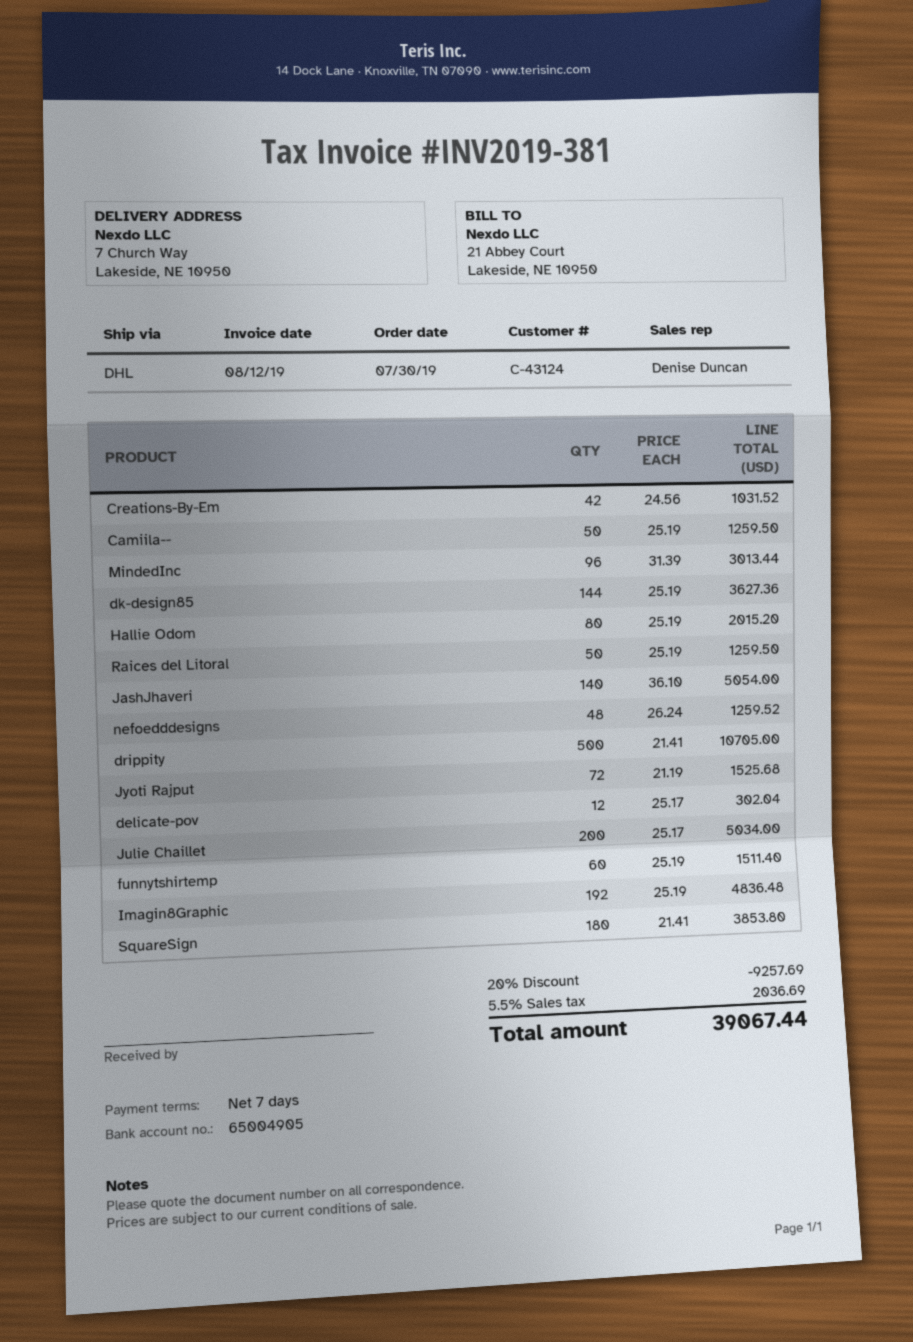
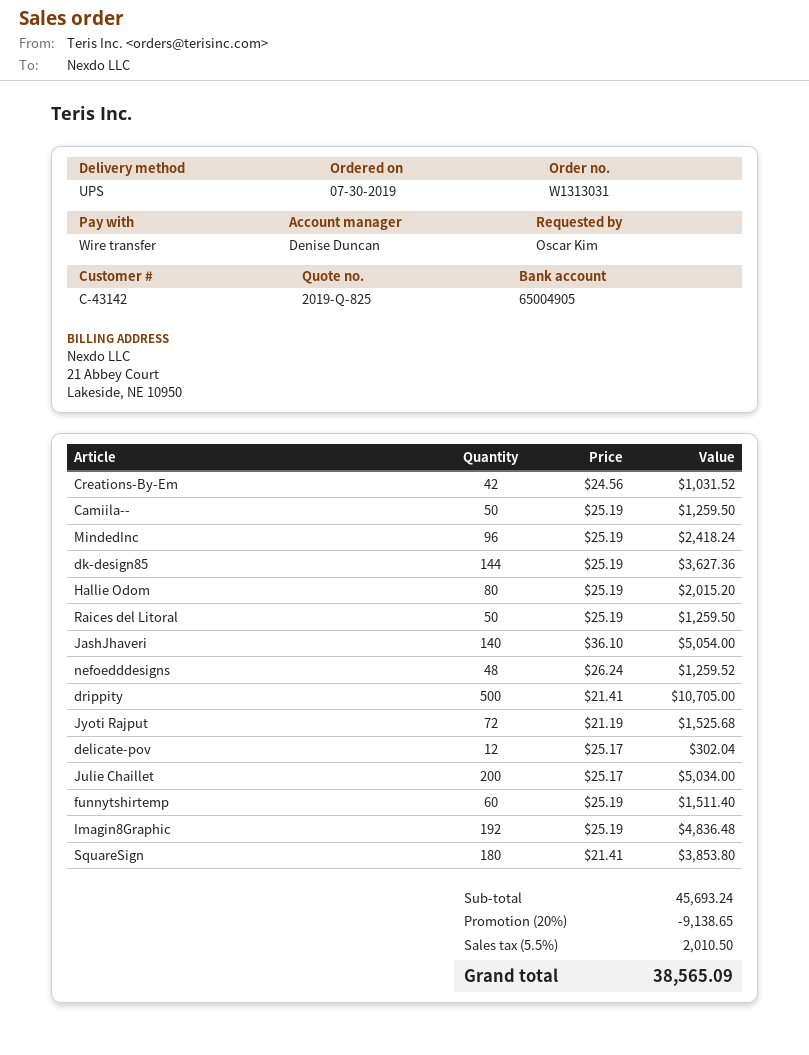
customer number: C-43124 -> C-43142
shipping method: DHL -> UPS
MindedInc: 96 x 31.39 = 3013.44 -> 96 x 25.19 = 2418.24
discount: 20% = 9257.69 -> 20% = 9138.65
tax: 5.5% = 2036.69 -> 5.5% = 2010.50
total: 39067.44 -> 38565.09

